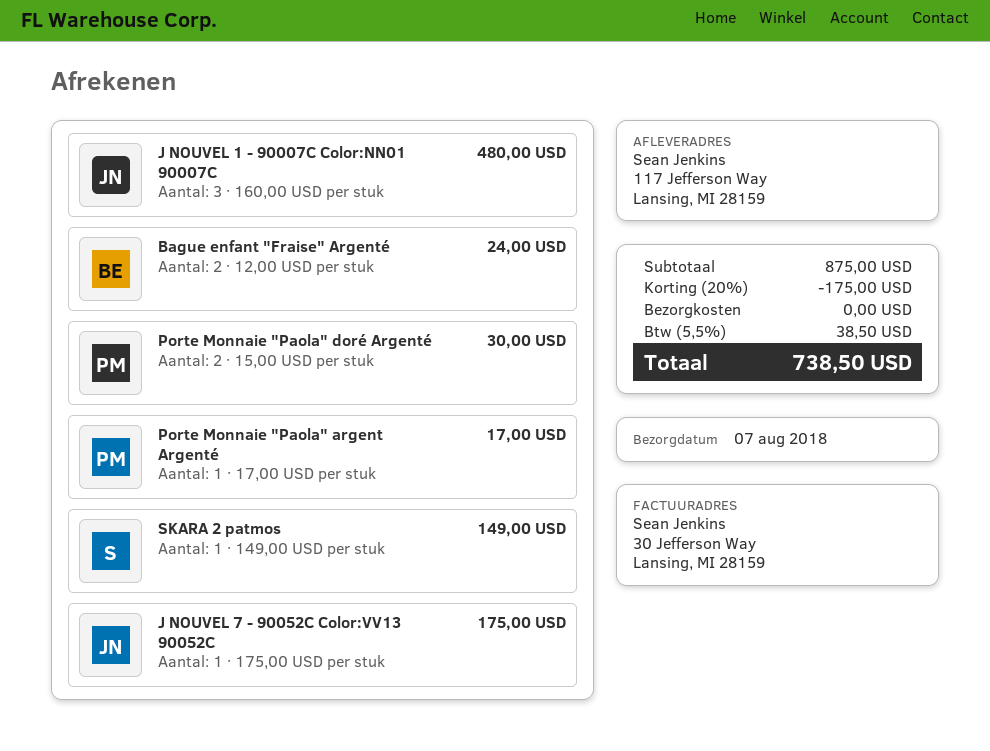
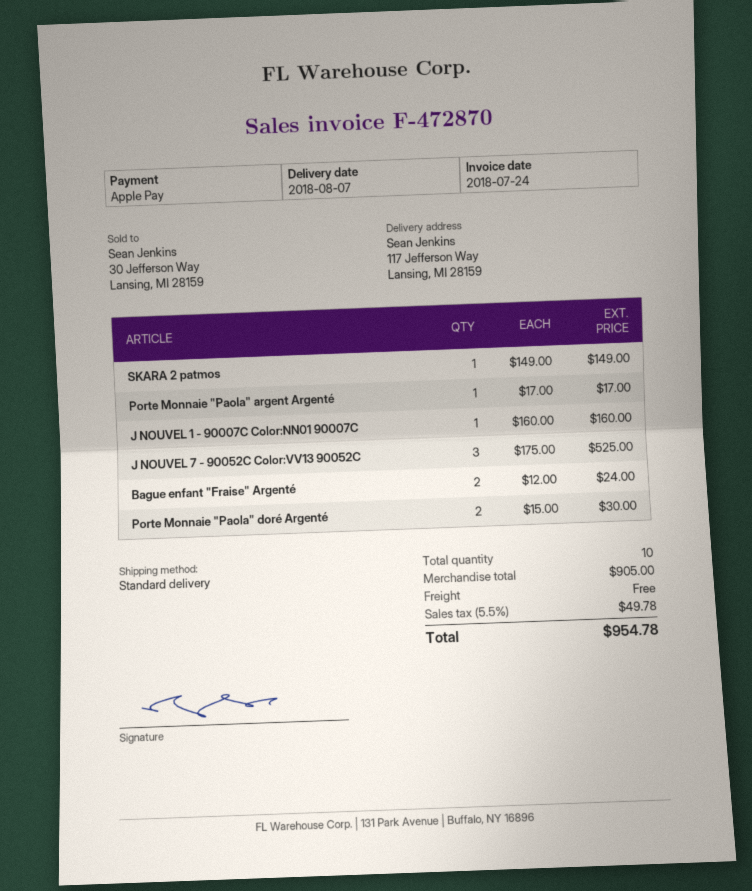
J NOUVEL 1 - 90007C Color:NN01 90007C: 3 x 160.00 = 480.00 -> 1 x 160.00 = 160.00
J NOUVEL 7 - 90052C Color:VV13 90052C: 1 x 175.00 = 175.00 -> 3 x 175.00 = 525.00
subtotal: 875.00 -> 905.00
discount: 20% = 175.00 -> none
tax: 5.5% = 38.50 -> 5.5% = 49.78
total: 738.50 -> 954.78

